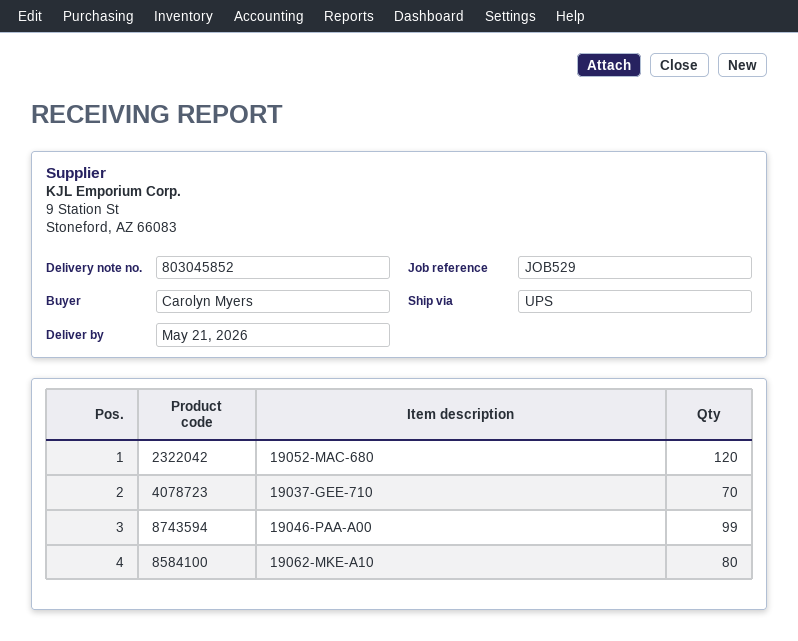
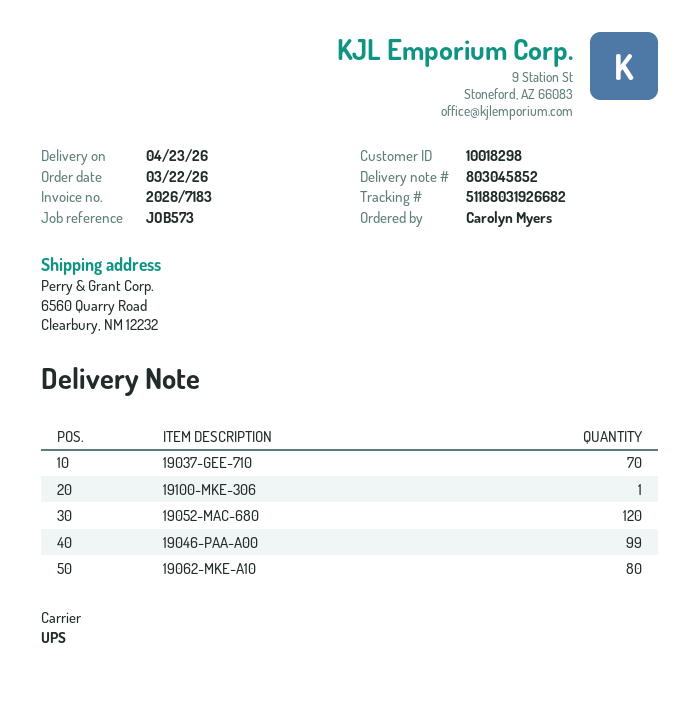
delivery date: 2026-05-21 -> 2026-04-23
reference: JOB529 -> JOB573
19100-MKE-306: none -> 1

